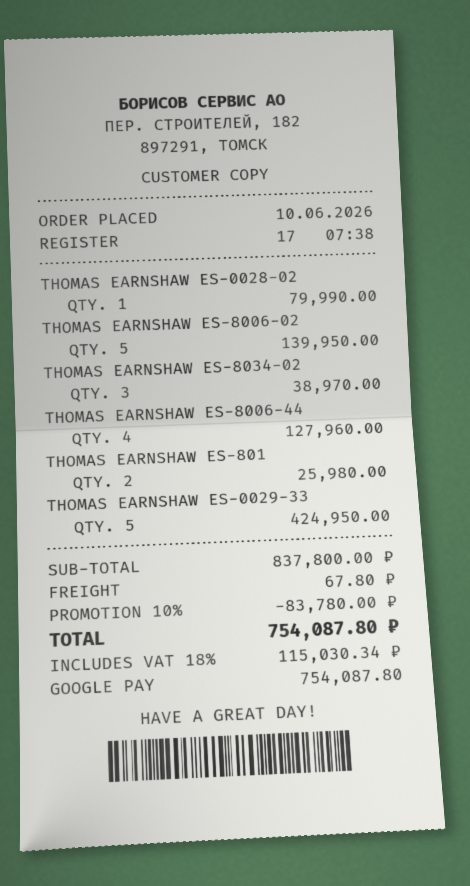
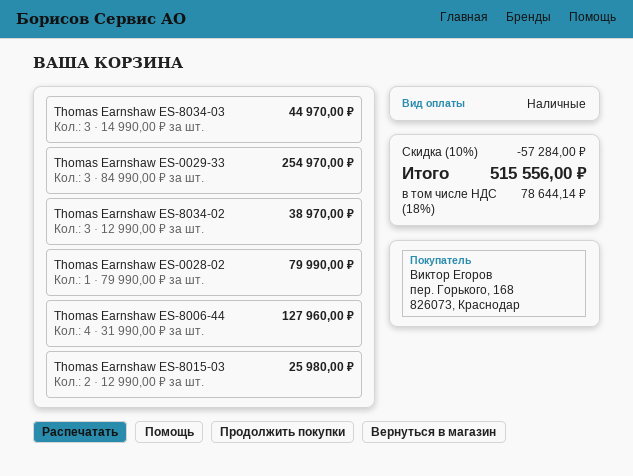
payment method: Google Pay -> cash
THOMAS EARNSHAW ES-8006-02: 5 for 139950.00 -> none
THOMAS EARNSHAW ES-0029-33: 5 for 424950.00 -> 3 for 254970.00
Thomas Earnshaw ES-8034-03: none -> 3 for 44970.00
discount: 10% = 83780.00 -> 10% = 57284.00
shipping: 67.80 -> none
tax: 18% = 115030.34 -> 18% = 78644.14
total: 754087.80 -> 515556.00

